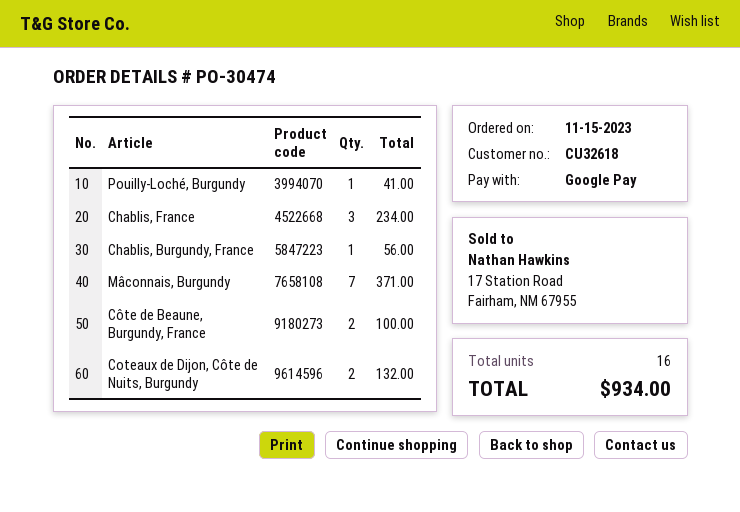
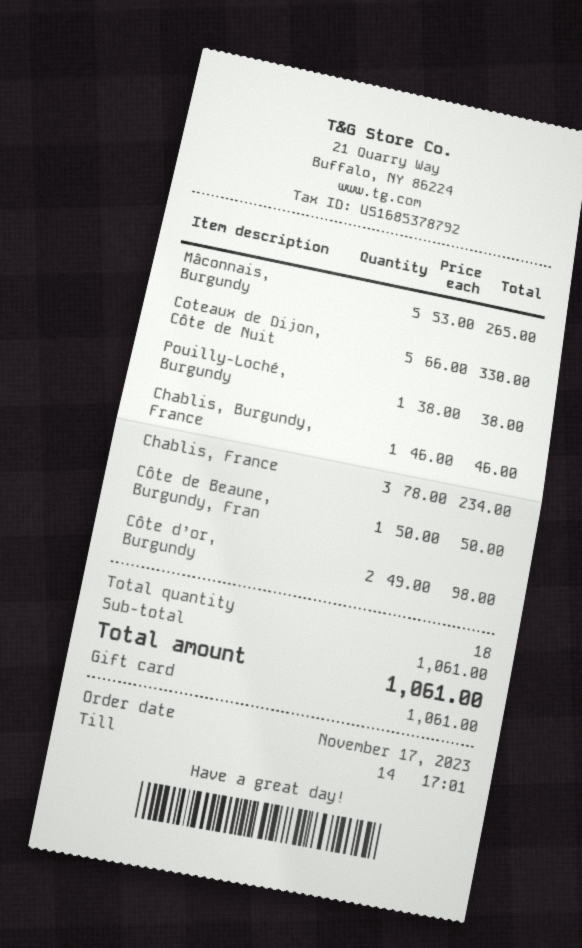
order date: 2023-11-15 -> 2023-11-17
payment method: Google Pay -> gift card
Pouilly-Loché, Burgundy: 1 for 41.00 -> 1 for 38.00
Chablis, Burgundy, France: 1 for 56.00 -> 1 for 46.00
Mâconnais, Burgundy: 7 for 371.00 -> 5 for 265.00
Côte de Beaune, Burgundy, France: 2 for 100.00 -> 1 for 50.00
Coteaux de Dijon, Côte de Nuits, Burgundy: 2 for 132.00 -> 5 for 330.00
Côte d’or, Burgundy: none -> 2 for 98.00
total quantity: 16 -> 18
total: 934.00 -> 1061.00

